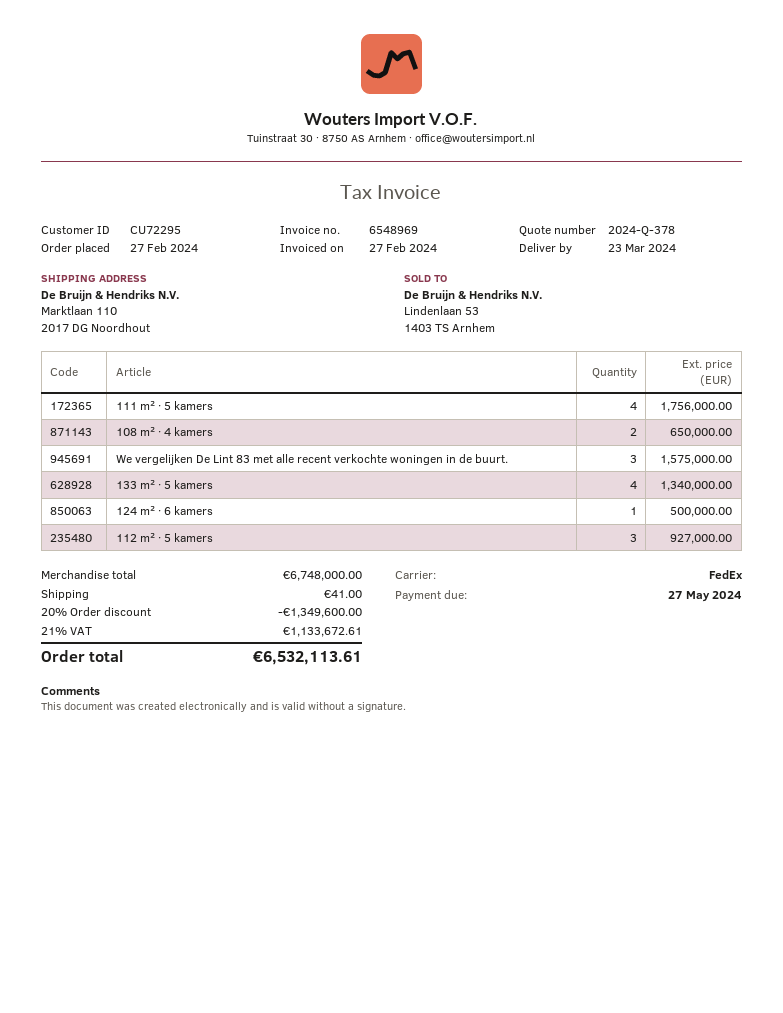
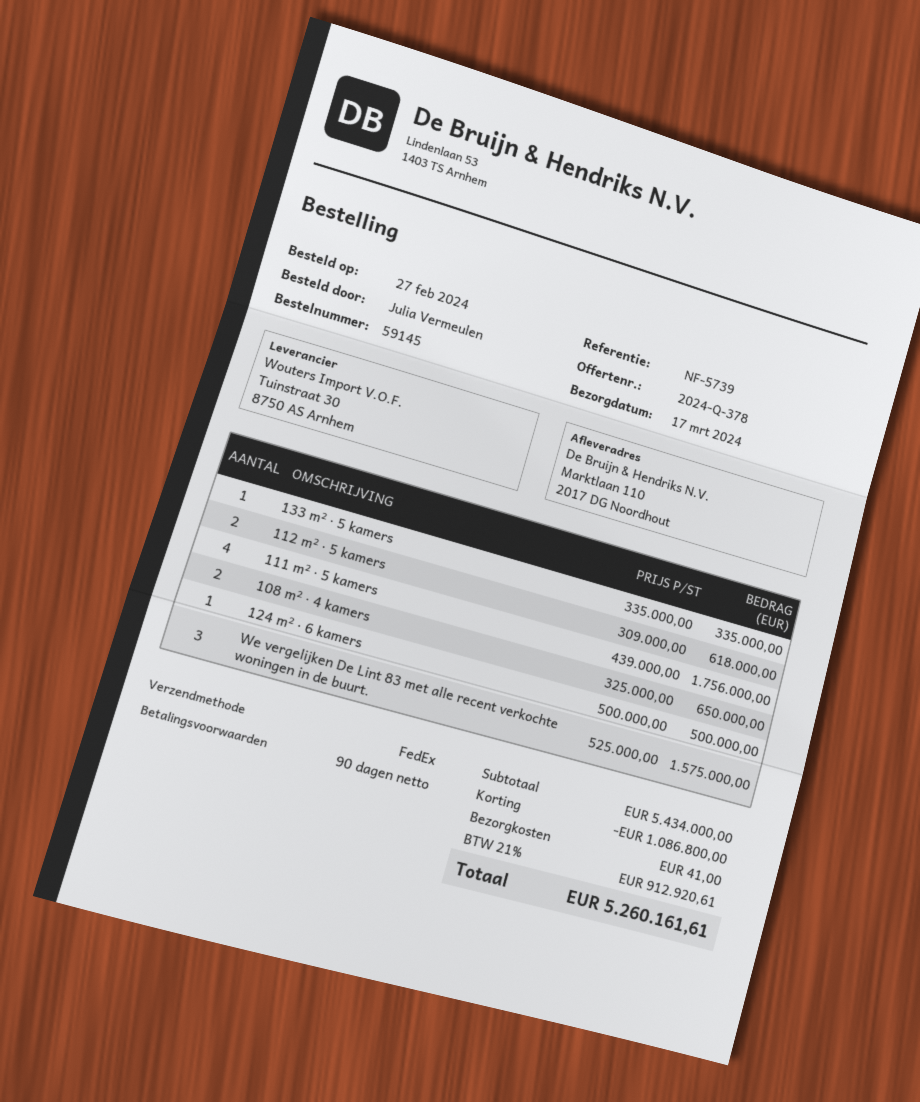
delivery date: 2024-03-23 -> 2024-03-17
133 m² · 5 kamers: 4 for 1340000.00 -> 1 for 335000.00
112 m² · 5 kamers: 3 for 927000.00 -> 2 for 618000.00
subtotal: 6748000.00 -> 5434000.00
discount: 1349600.00 -> 1086800.00
tax: 21% = 1133672.61 -> 21% = 912920.61
total: 6532113.61 -> 5260161.61

